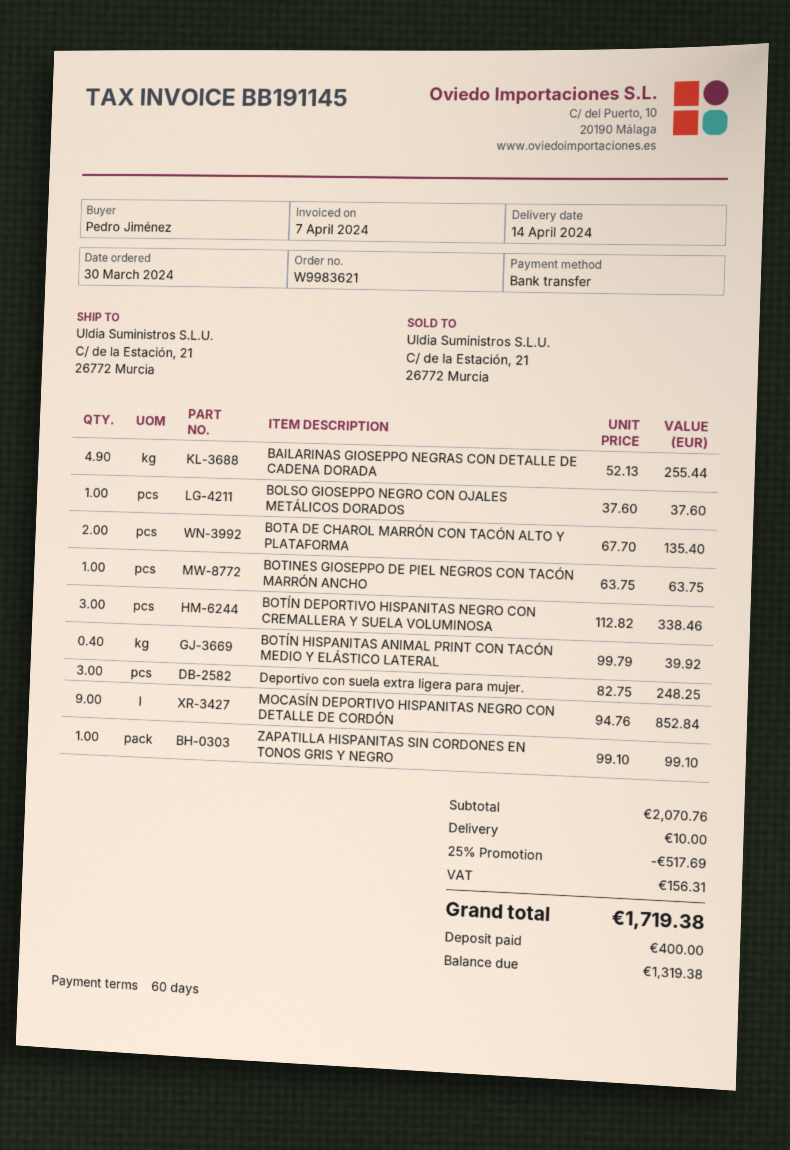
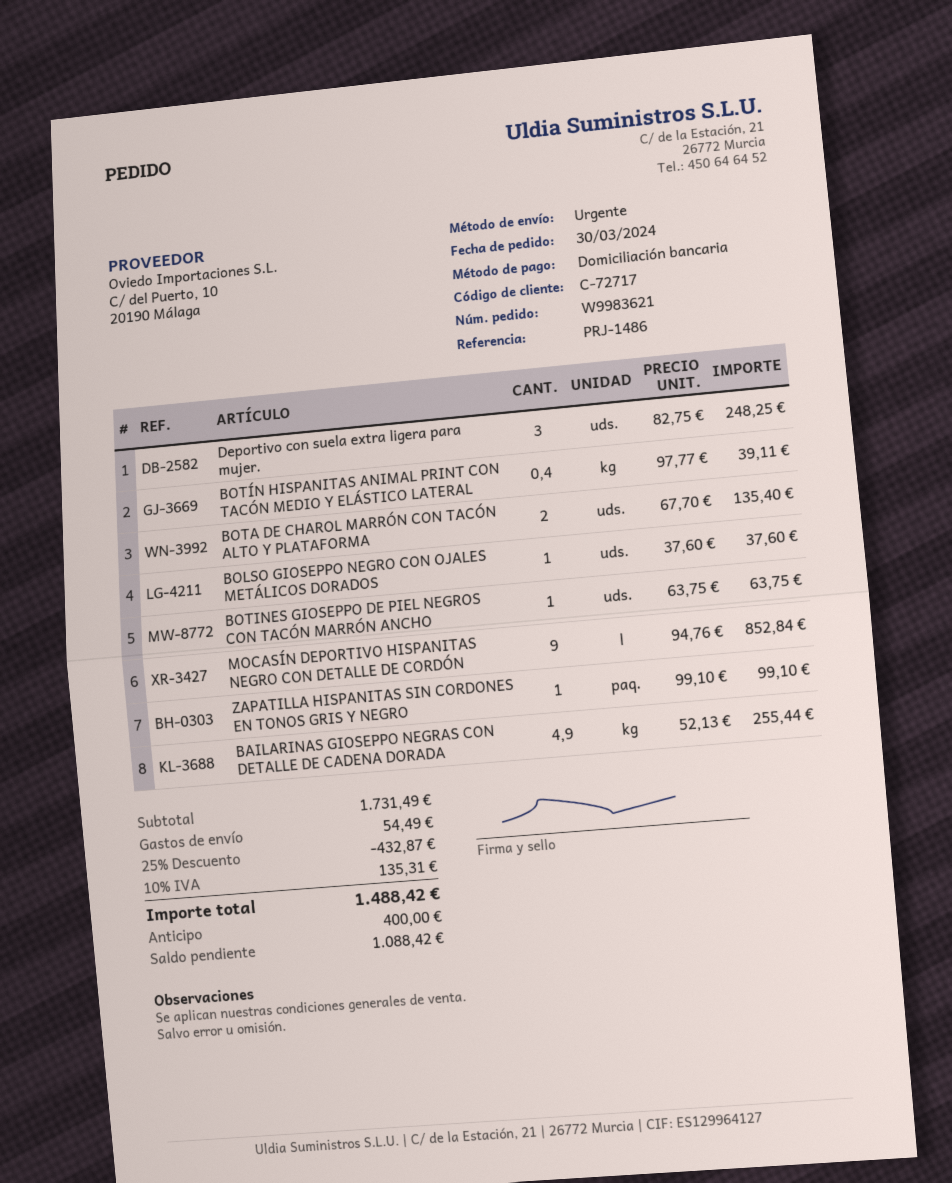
payment method: bank transfer -> direct debit
BOTÍN DEPORTIVO HISPANITAS NEGRO CON CREMALLERA Y SUELA VOLUMINOSA: 3 x 112.82 = 338.46 -> none
BOTÍN HISPANITAS ANIMAL PRINT CON TACÓN MEDIO Y ELÁSTICO LATERAL: 0.4 x 99.79 = 39.92 -> 0.4 x 97.77 = 39.11
subtotal: 2070.76 -> 1731.49
discount: 25% = 517.69 -> 25% = 432.87
shipping: 10.00 -> 54.49
tax: 156.31 -> 135.31
total: 1719.38 -> 1488.42
balance: 1319.38 -> 1088.42

